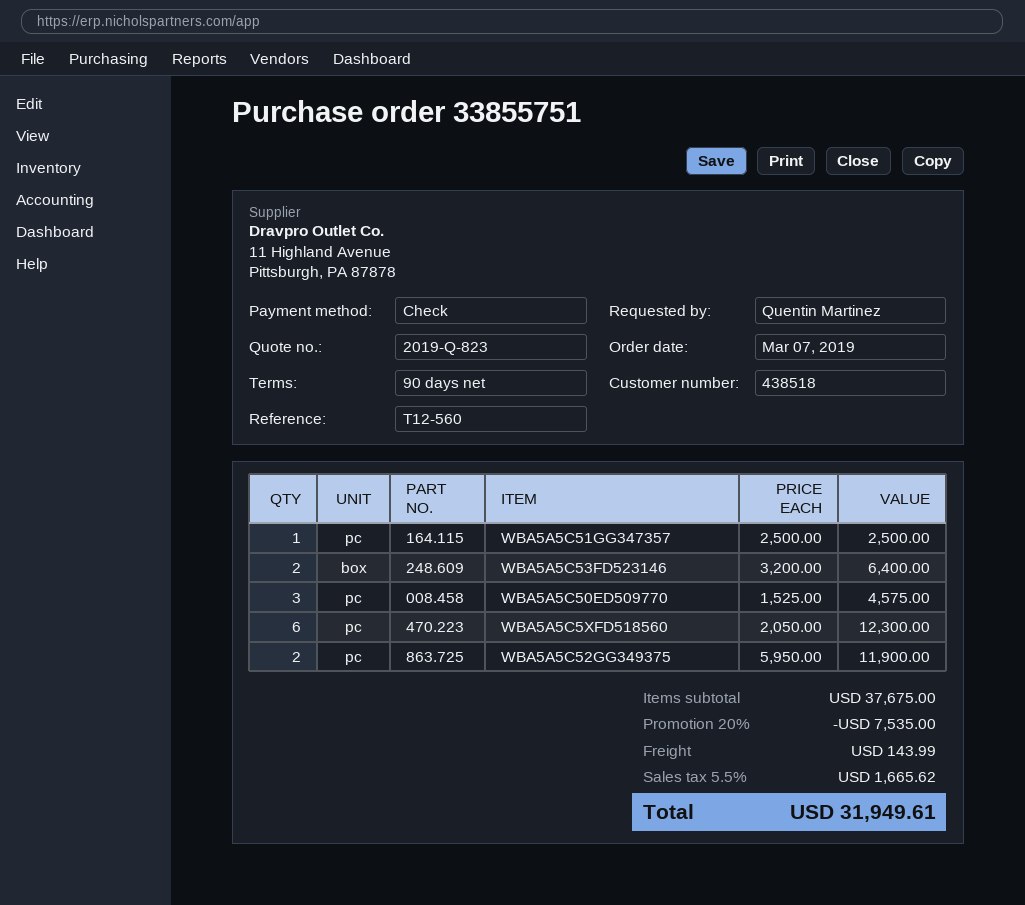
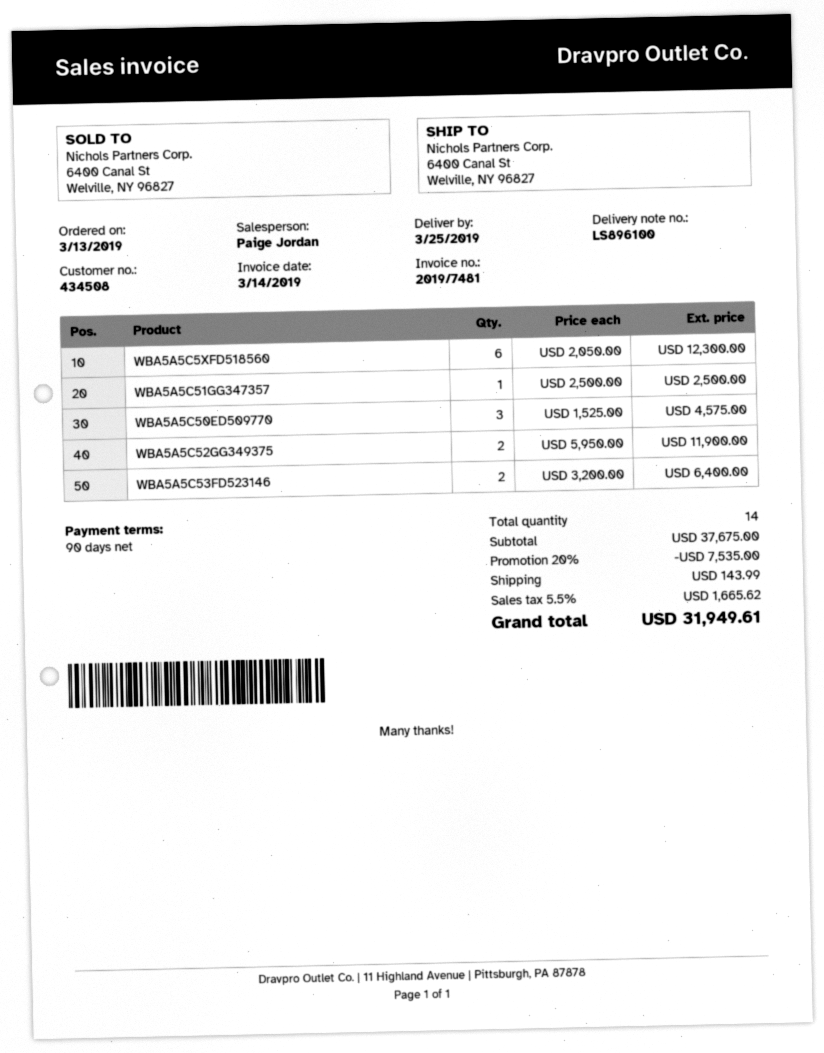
order date: 2019-03-07 -> 2019-03-13
customer number: 438518 -> 434508

